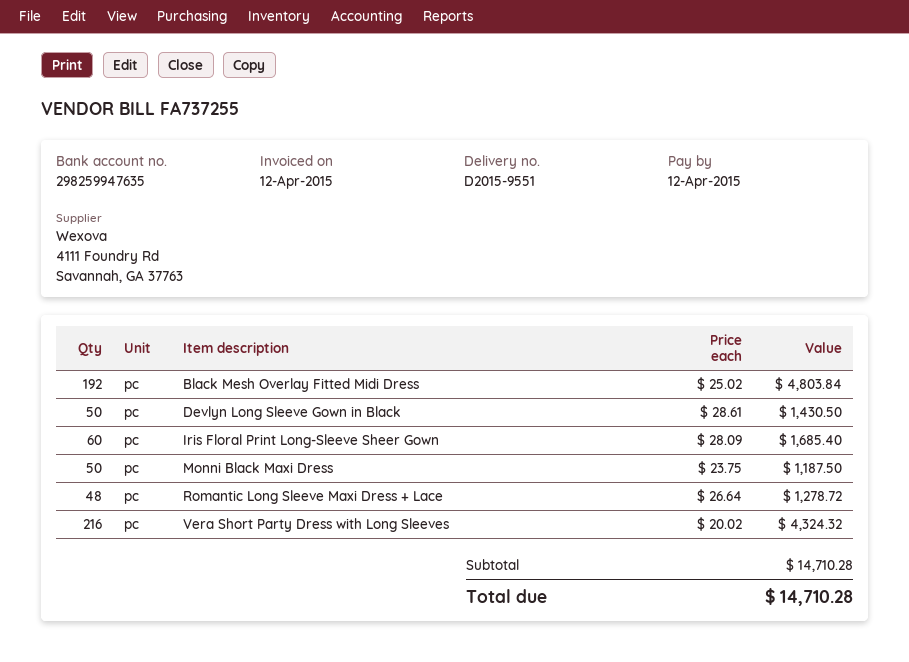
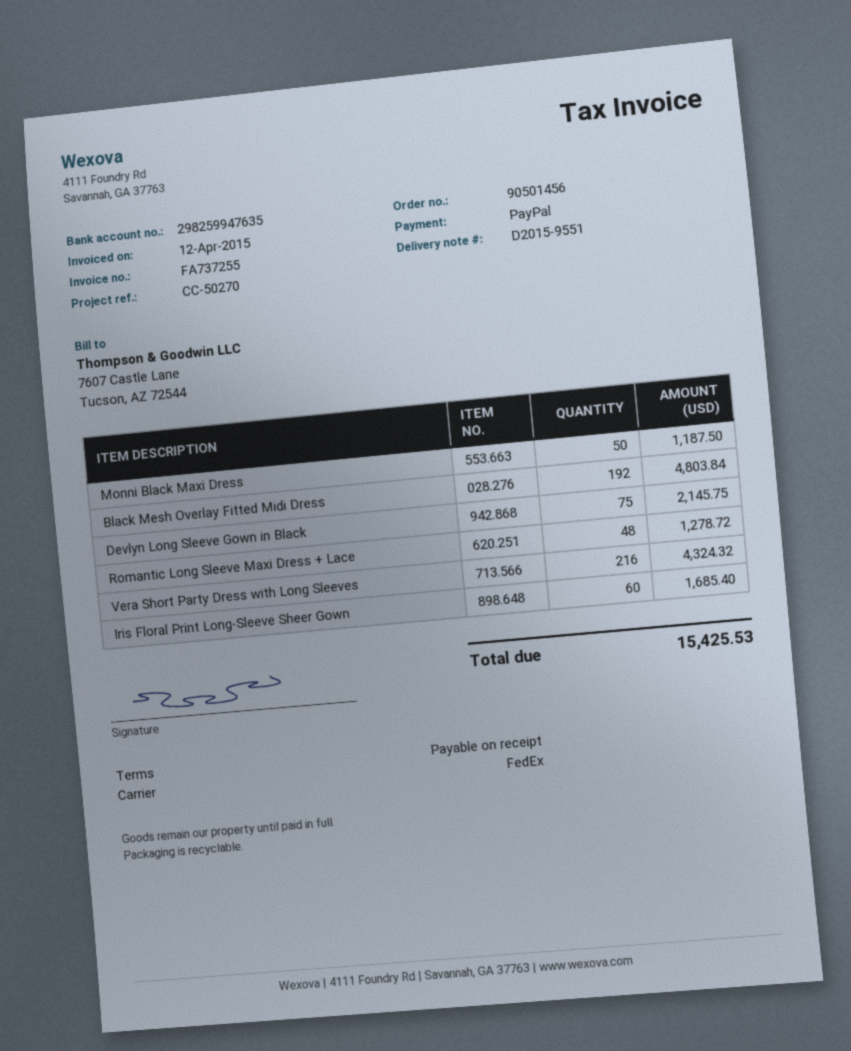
Devlyn Long Sleeve Gown in Black: 50 for 1430.50 -> 75 for 2145.75
total: 14710.28 -> 15425.53

